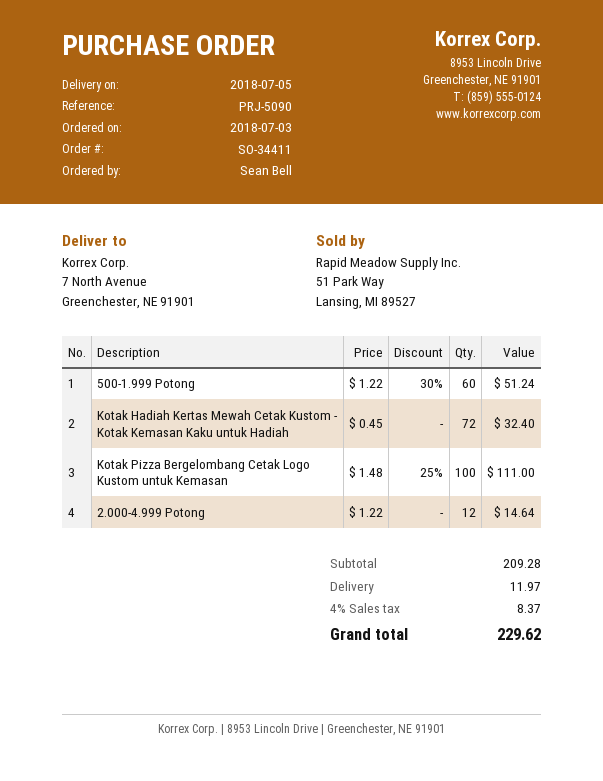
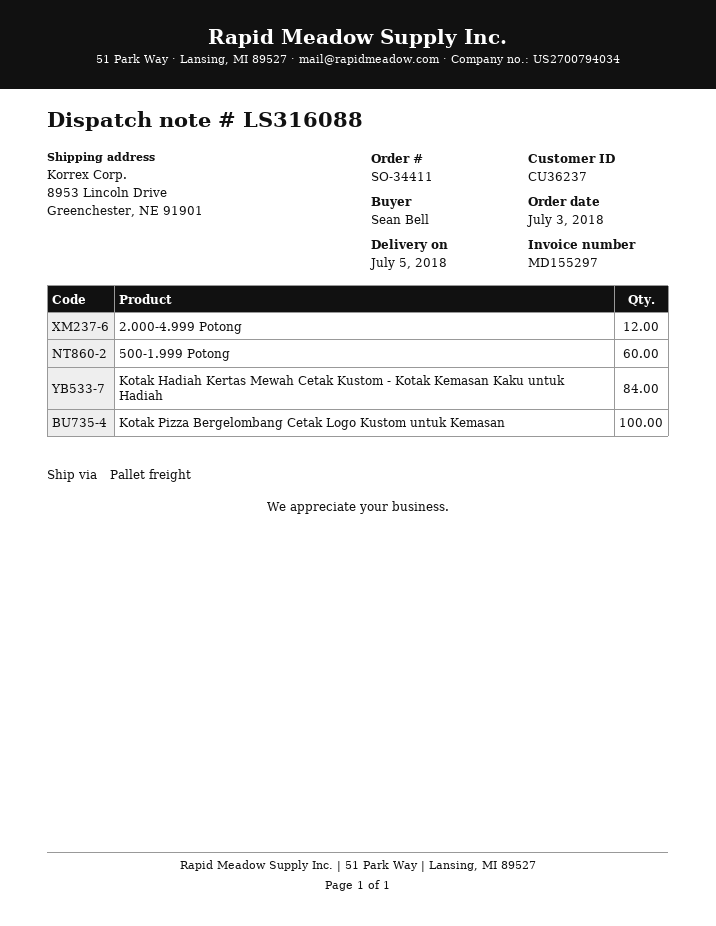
ship to: 7 North Avenue, Greenchester, NE 91901 -> 8953 Lincoln Drive, Greenchester, NE 91901
Kotak Hadiah Kertas Mewah Cetak Kustom - Kotak Kemasan Kaku untuk Hadiah: 72 -> 84

